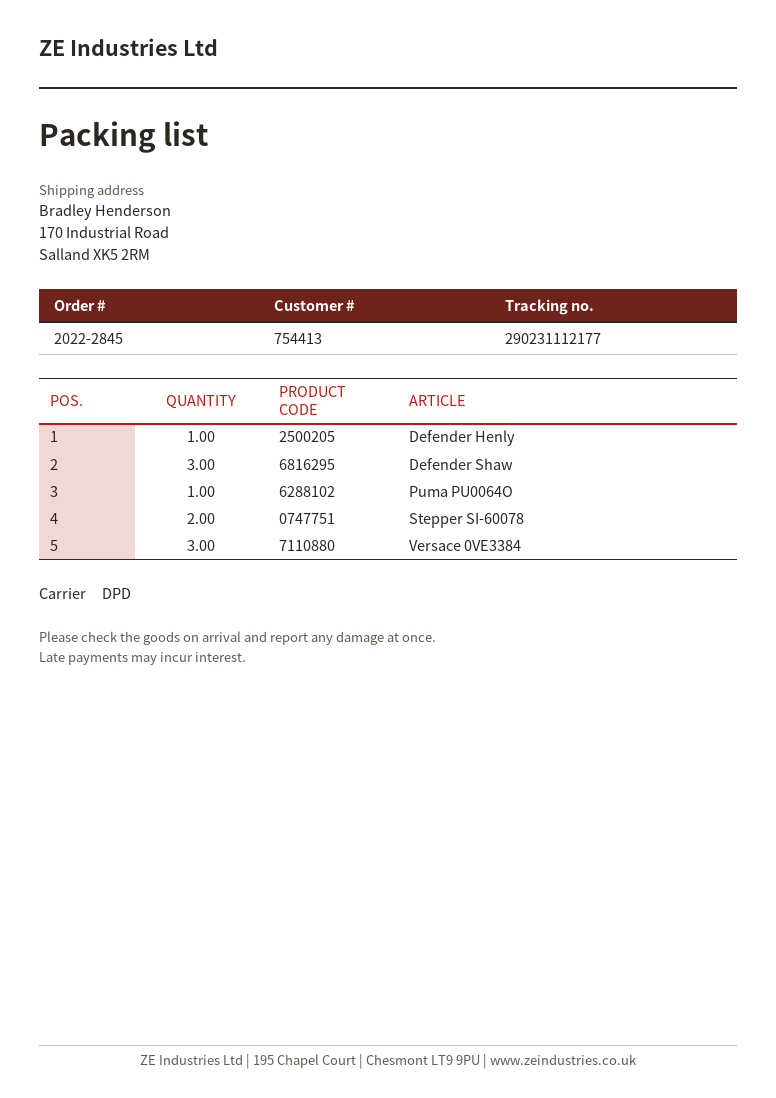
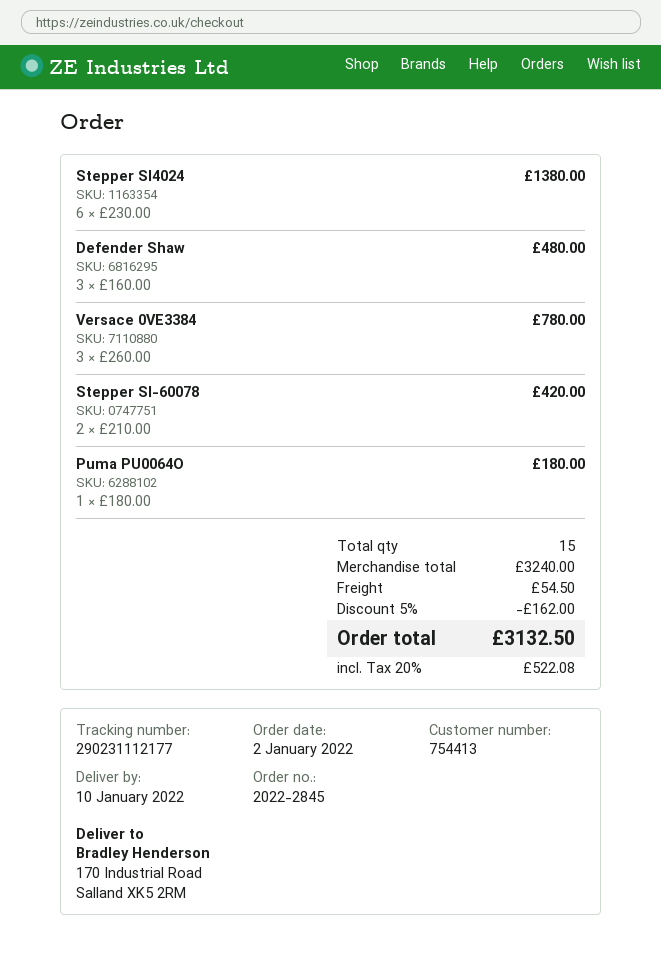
Defender Henly: 1 -> none
Stepper SI4024: none -> 6

